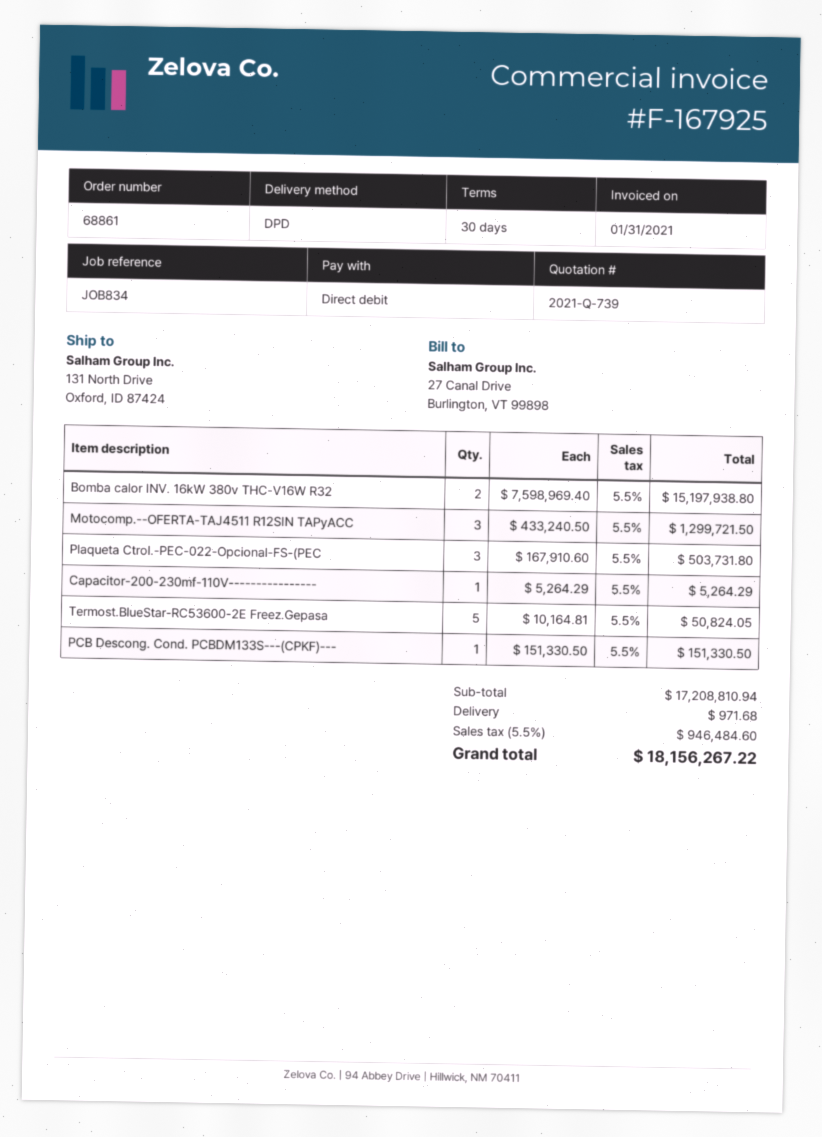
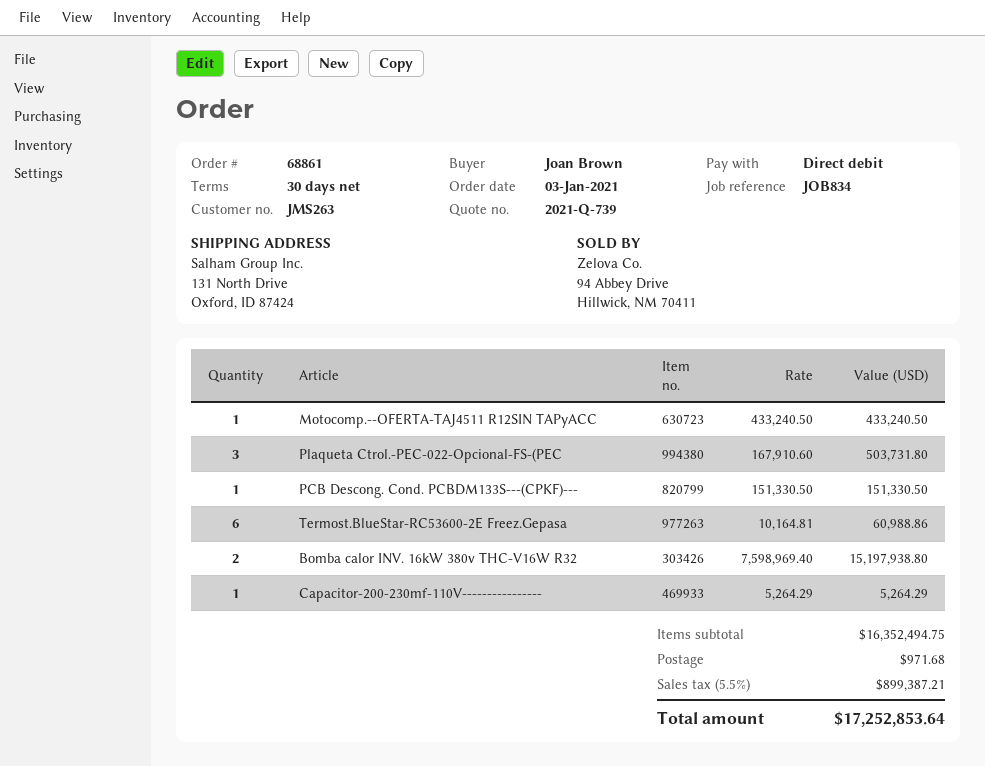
Motocomp.--OFERTA-TAJ4511 R12SIN TAPyACC: 3 x 433240.50 = 1299721.50 -> 1 x 433240.50 = 433240.50
Termost.BlueStar-RC53600-2E Freez.Gepasa: 5 x 10164.81 = 50824.05 -> 6 x 10164.81 = 60988.86
subtotal: 17208810.94 -> 16352494.75
tax: 5.5% = 946484.60 -> 5.5% = 899387.21
total: 18156267.22 -> 17252853.64

